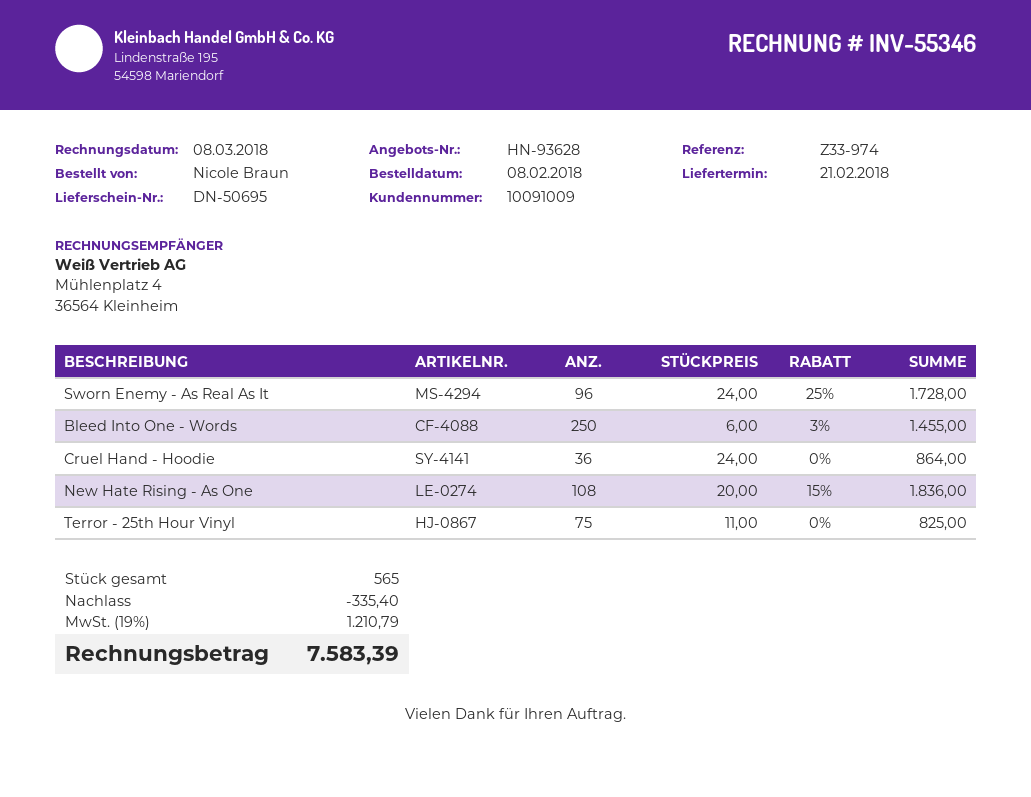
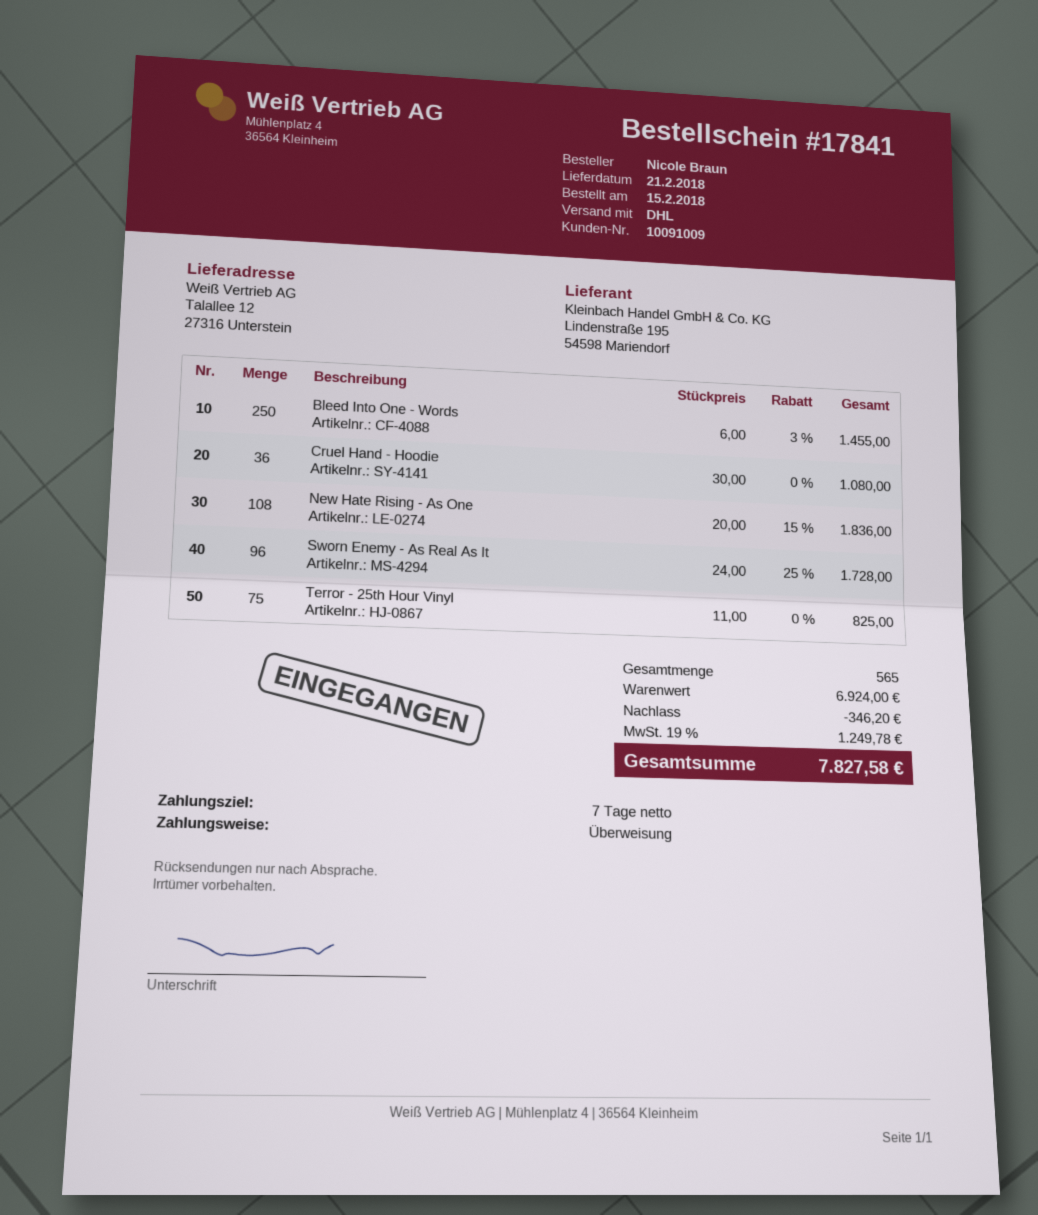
order date: 2018-02-08 -> 2018-02-15
Cruel Hand - Hoodie: 36 x 24.00 = 864.00 -> 36 x 30.00 = 1080.00
discount: 335.40 -> 346.20
tax: 19% = 1210.79 -> 19% = 1249.78
total: 7583.39 -> 7827.58

